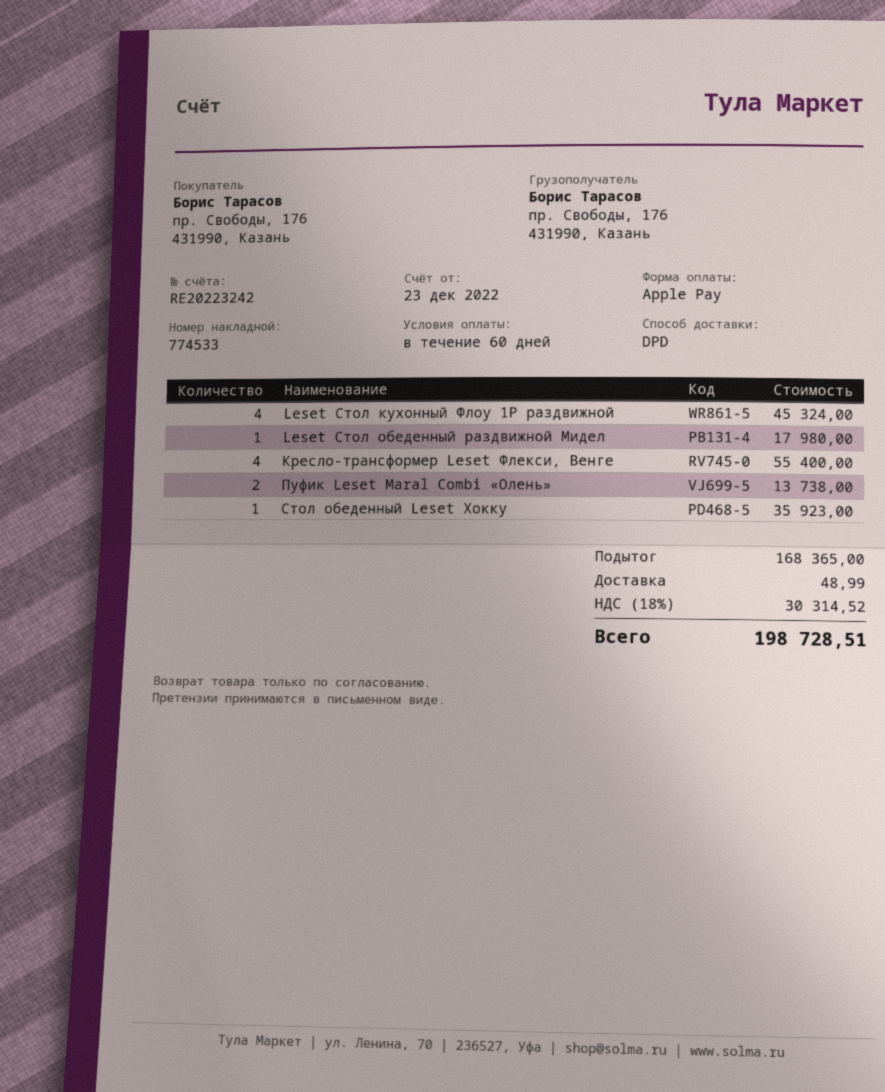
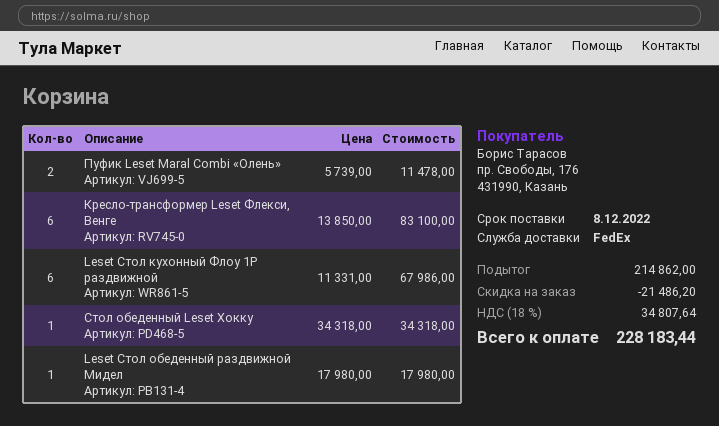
shipping method: DPD -> FedEx
Leset Стол кухонный Флоу 1Р раздвижной: 4 for 45324.00 -> 6 for 67986.00
Кресло-трансформер Leset Флекси, Венге: 4 for 55400.00 -> 6 for 83100.00
Пуфик Leset Maral Combi «Олень»: 2 for 13738.00 -> 2 for 11478.00
Стол обеденный Leset Хокку: 1 for 35923.00 -> 1 for 34318.00
subtotal: 168365.00 -> 214862.00
discount: none -> 21486.20
shipping: 48.99 -> none
tax: 18% = 30314.52 -> 18% = 34807.64
total: 198728.51 -> 228183.44

